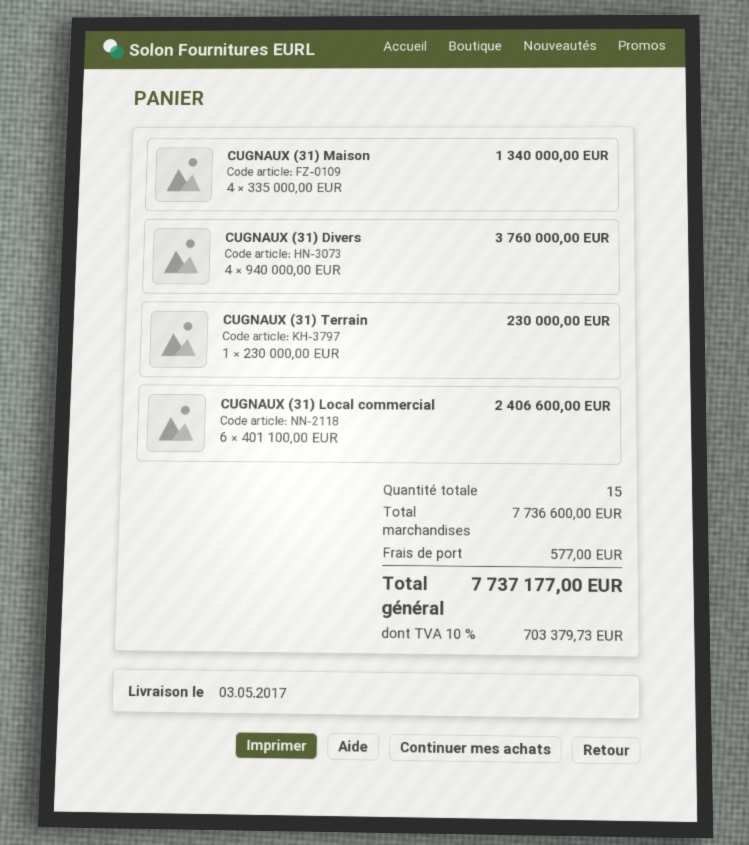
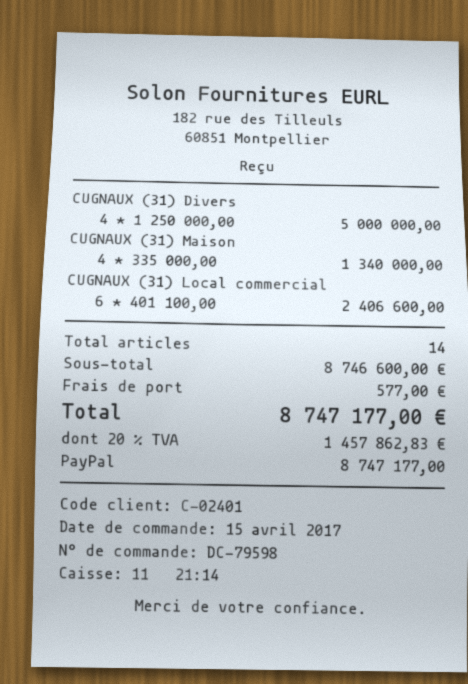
CUGNAUX (31) Divers: 4 x 940000.00 = 3760000.00 -> 4 x 1250000.00 = 5000000.00
CUGNAUX (31) Terrain: 1 x 230000.00 = 230000.00 -> none
total quantity: 15 -> 14
subtotal: 7736600.00 -> 8746600.00
tax: 10% = 703379.73 -> 20% = 1457862.83
total: 7737177.00 -> 8747177.00

